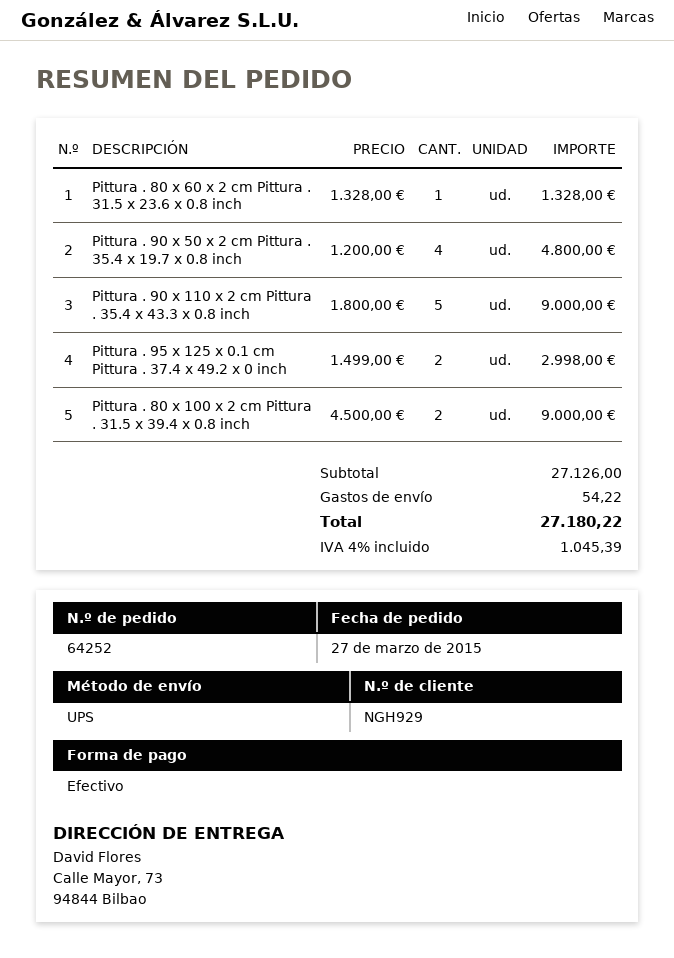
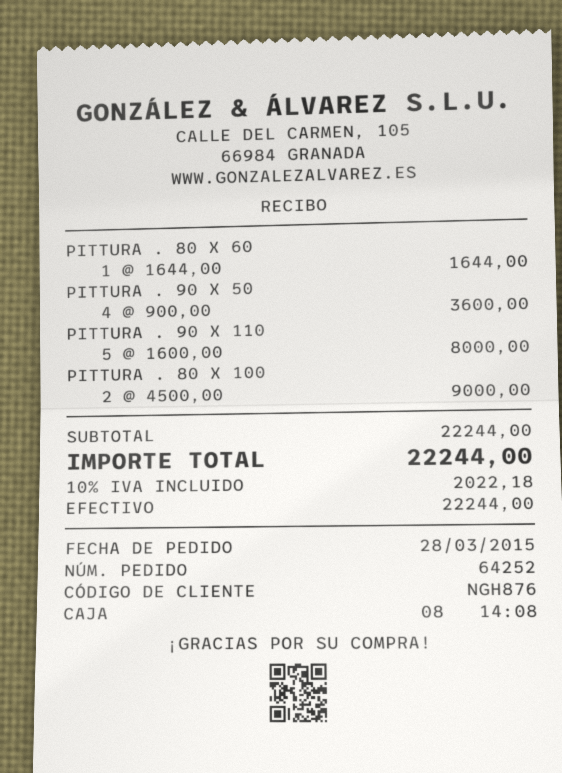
order date: 2015-03-27 -> 2015-03-28
customer number: NGH929 -> NGH876
Pittura . 80 x 60 x 2 cm Pittura . 31.5 x 23.6 x 0.8 inch: 1 x 1328.00 = 1328.00 -> 1 x 1644.00 = 1644.00
Pittura . 90 x 50 x 2 cm Pittura . 35.4 x 19.7 x 0.8 inch: 4 x 1200.00 = 4800.00 -> 4 x 900.00 = 3600.00
Pittura . 90 x 110 x 2 cm Pittura . 35.4 x 43.3 x 0.8 inch: 5 x 1800.00 = 9000.00 -> 5 x 1600.00 = 8000.00
Pittura . 95 x 125 x 0.1 cm Pittura . 37.4 x 49.2 x 0 inch: 2 x 1499.00 = 2998.00 -> none
subtotal: 27126.00 -> 22244.00
shipping: 54.22 -> none
tax: 4% = 1045.39 -> 10% = 2022.18
total: 27180.22 -> 22244.00

